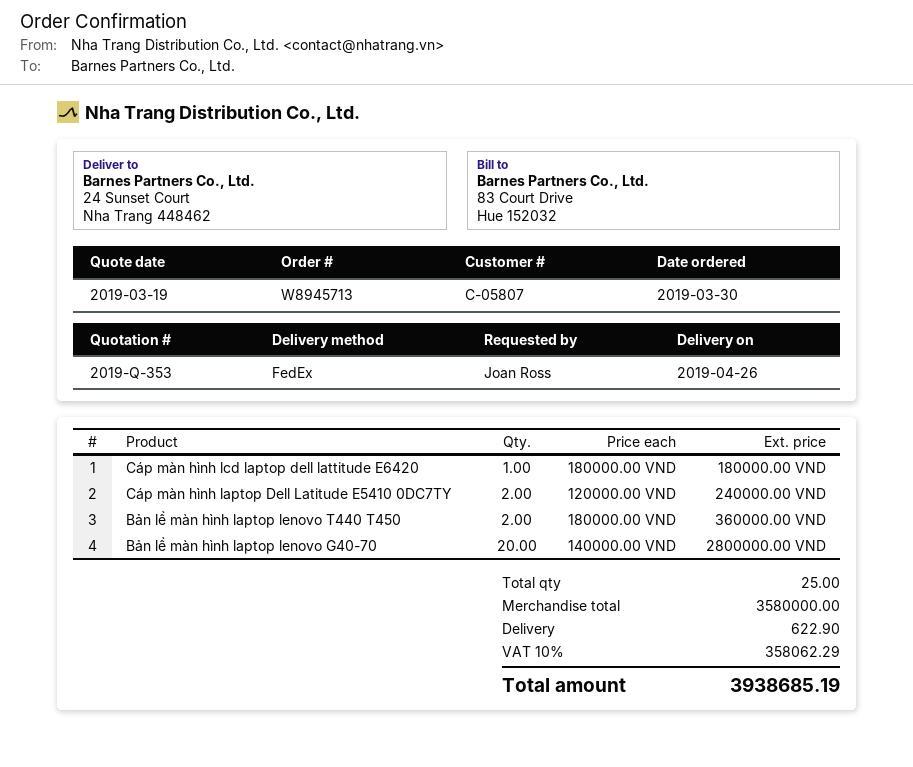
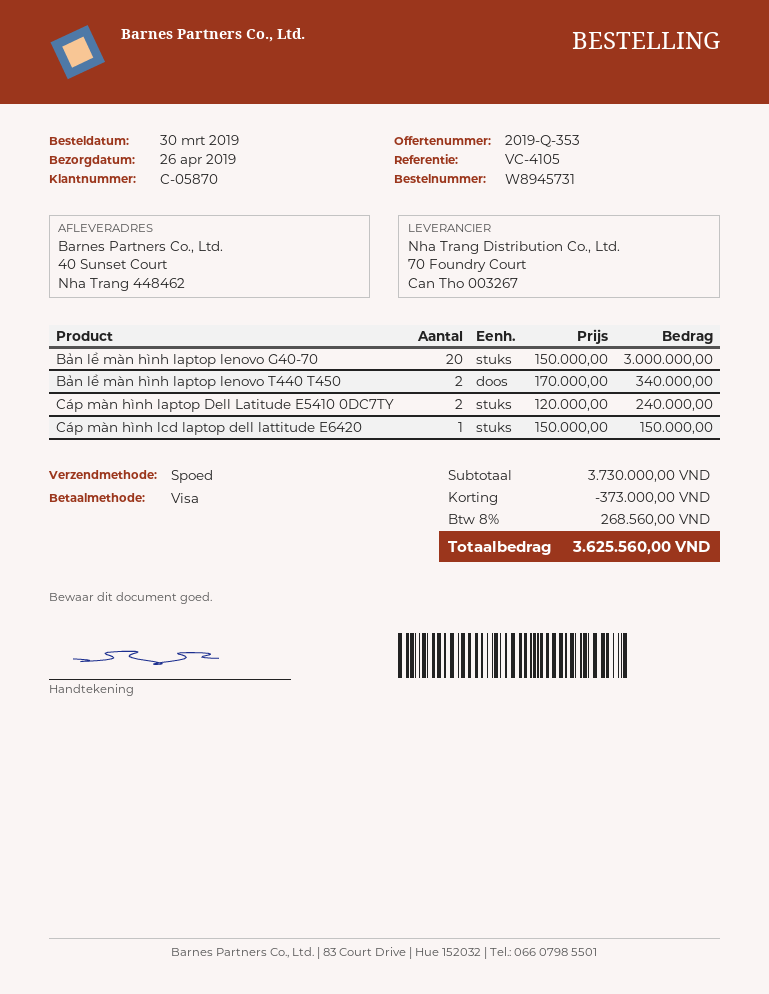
order number: W8945713 -> W8945731
customer number: C-05807 -> C-05870
shipping method: FedEx -> express
ship to: 24 Sunset Court, Nha Trang 448462 -> 40 Sunset Court, Nha Trang 448462
Cáp màn hình lcd laptop dell lattitude E6420: 1 x 180000.00 = 180000.00 -> 1 x 150000.00 = 150000.00
Bản lề màn hình laptop lenovo T440 T450: 2 x 180000.00 = 360000.00 -> 2 x 170000.00 = 340000.00
Bản lề màn hình laptop lenovo G40-70: 20 x 140000.00 = 2800000.00 -> 20 x 150000.00 = 3000000.00
subtotal: 3580000.00 -> 3730000.00
discount: none -> 373000.00
shipping: 622.90 -> none
tax: 10% = 358062.29 -> 8% = 268560.00
total: 3938685.19 -> 3625560.00

